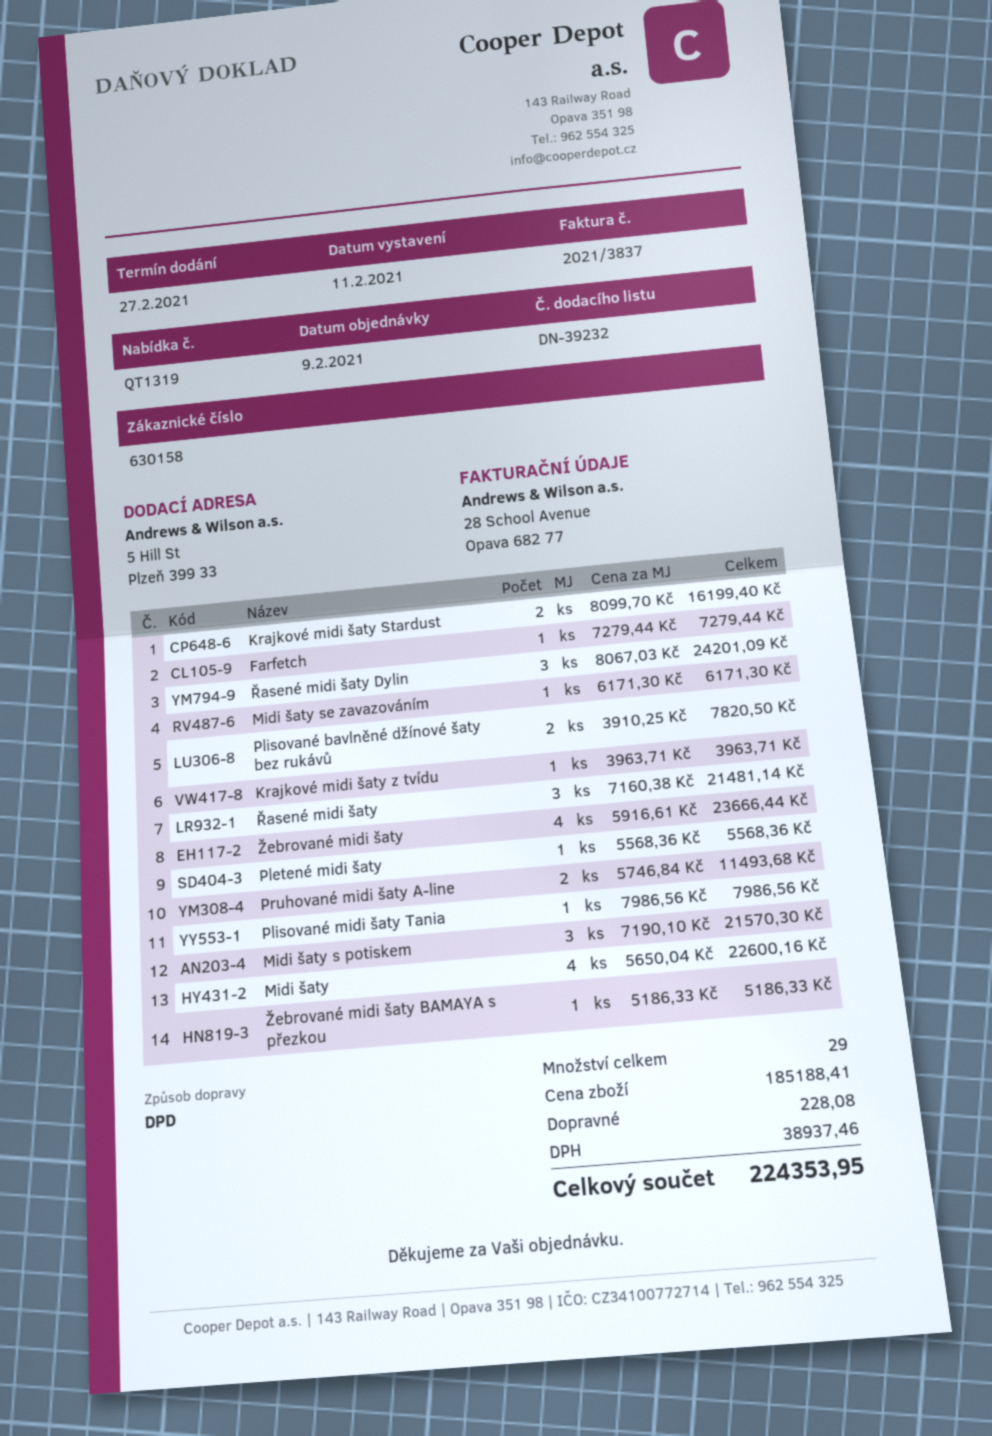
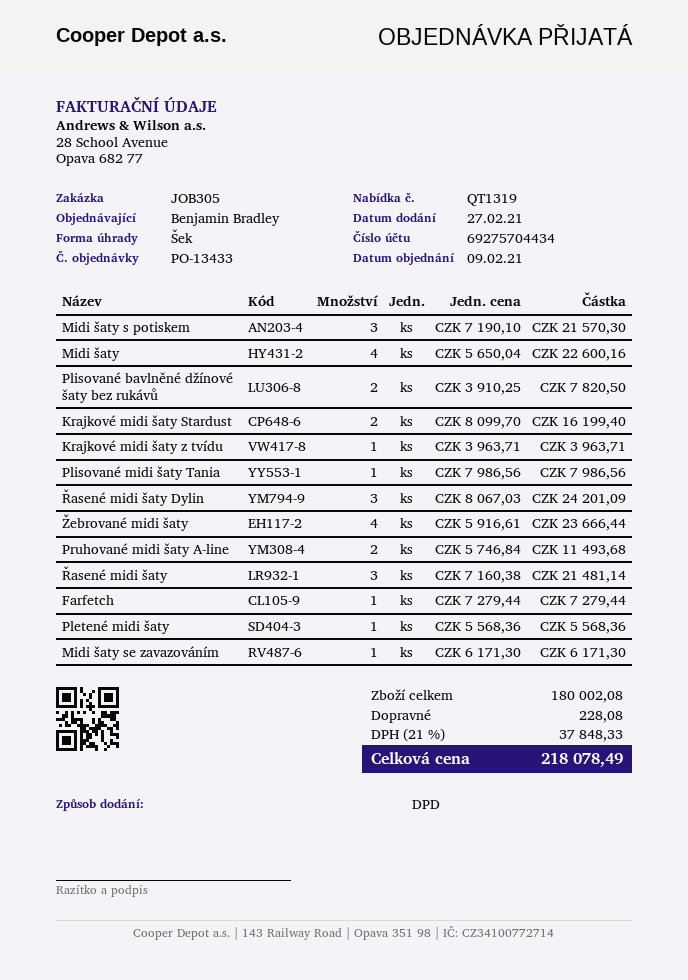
Žebrované midi šaty BAMAYA s přezkou: 1 x 5186.33 = 5186.33 -> none
subtotal: 185188.41 -> 180002.08
tax: 38937.46 -> 37848.33
total: 224353.95 -> 218078.49

